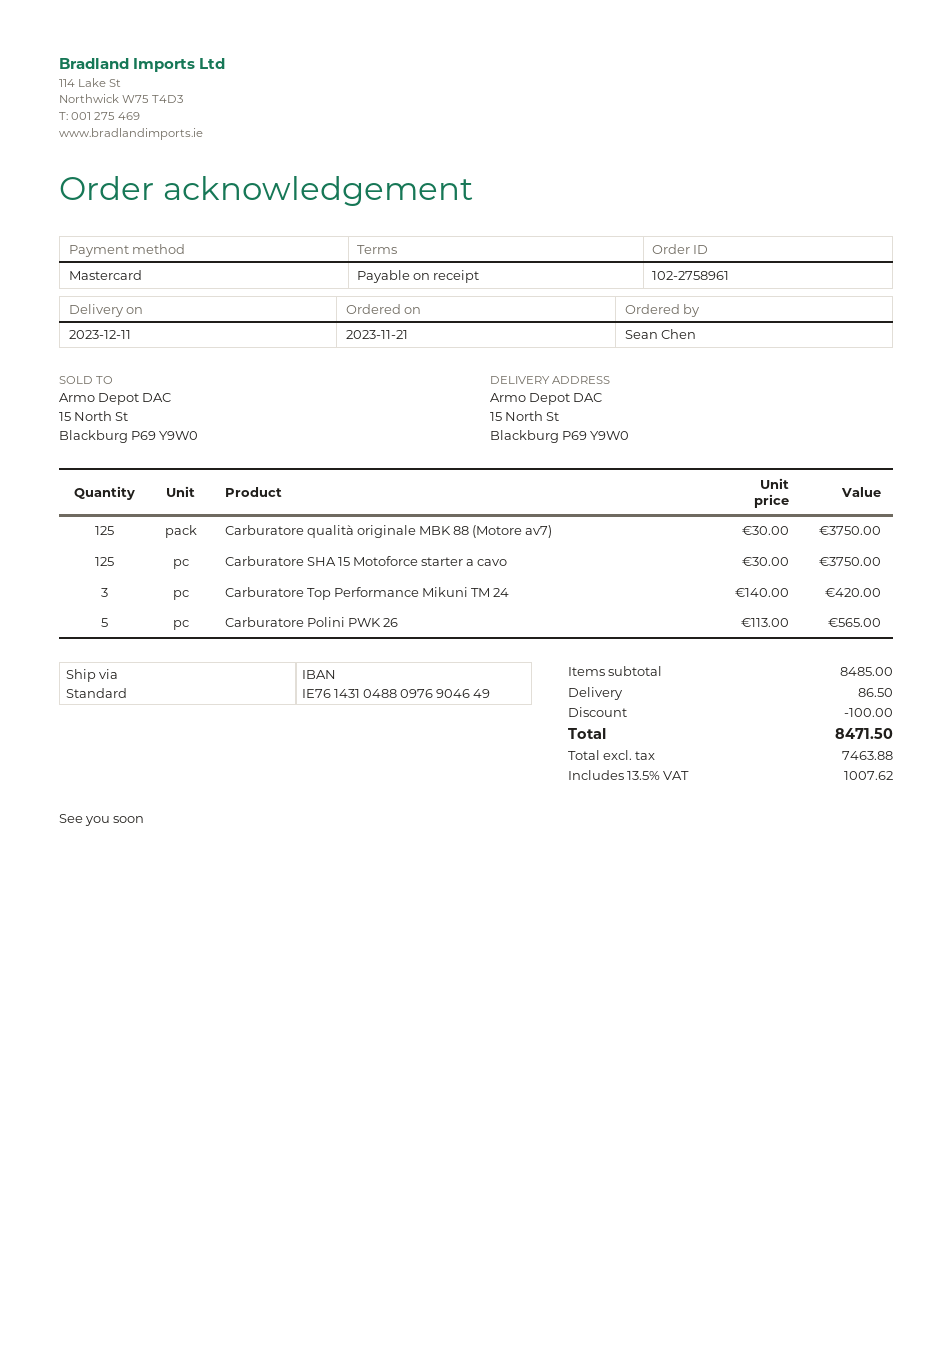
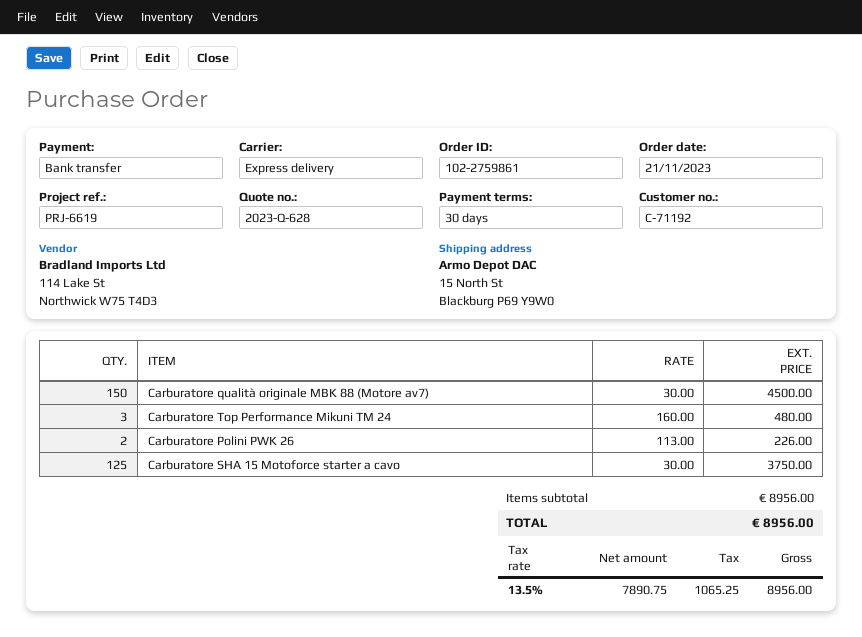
order number: 102-2758961 -> 102-2759861
payment terms: on receipt -> 30 days
payment method: Mastercard -> bank transfer
shipping method: standard -> express
Carburatore qualità originale MBK 88 (Motore av7): 125 x 30.00 = 3750.00 -> 150 x 30.00 = 4500.00
Carburatore Top Performance Mikuni TM 24: 3 x 140.00 = 420.00 -> 3 x 160.00 = 480.00
Carburatore Polini PWK 26: 5 x 113.00 = 565.00 -> 2 x 113.00 = 226.00
subtotal: 8485.00 -> 8956.00
discount: 100.00 -> none
shipping: 86.50 -> none
net: 7463.88 -> 7890.75
tax: 13.5% = 1007.62 -> 13.5% = 1065.25
total: 8471.50 -> 8956.00

